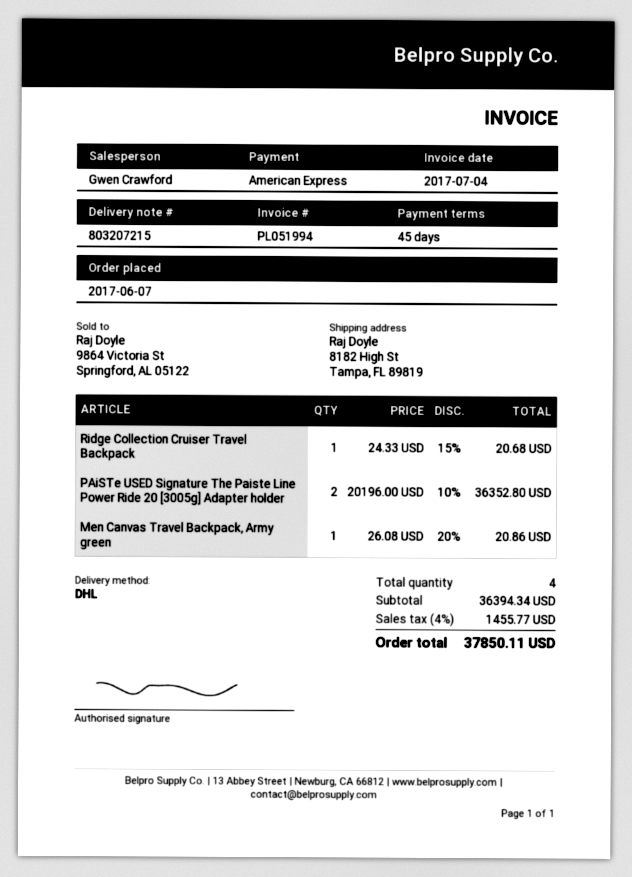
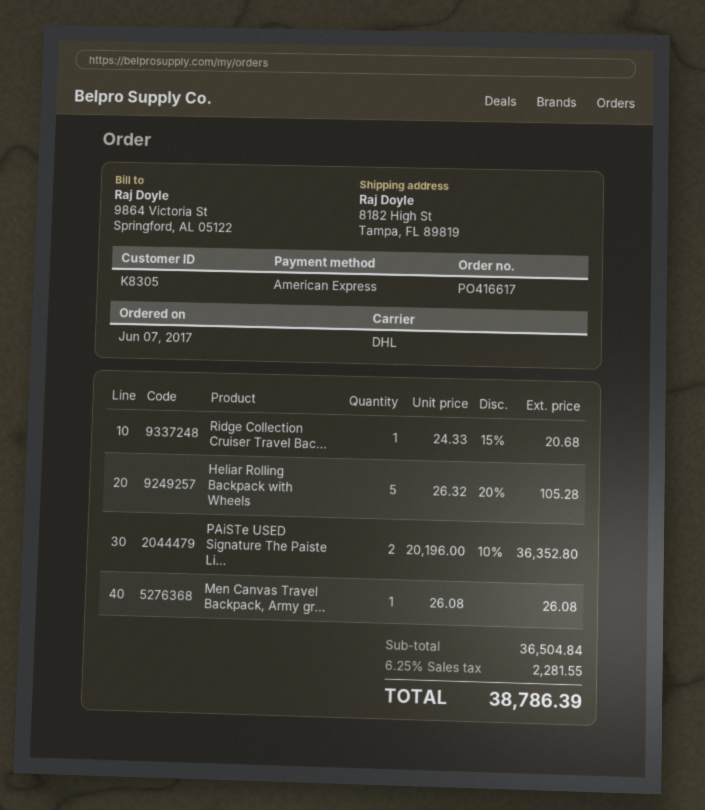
Men Canvas Travel Backpack, Army green: 1 x 26.08 - 20% = 20.86 -> 1 x 26.08 = 26.08
Heliar Rolling Backpack with Wheels: none -> 5 x 26.32 - 20% = 105.28
subtotal: 36394.34 -> 36504.84
tax: 4% = 1455.77 -> 6.25% = 2281.55
total: 37850.11 -> 38786.39

